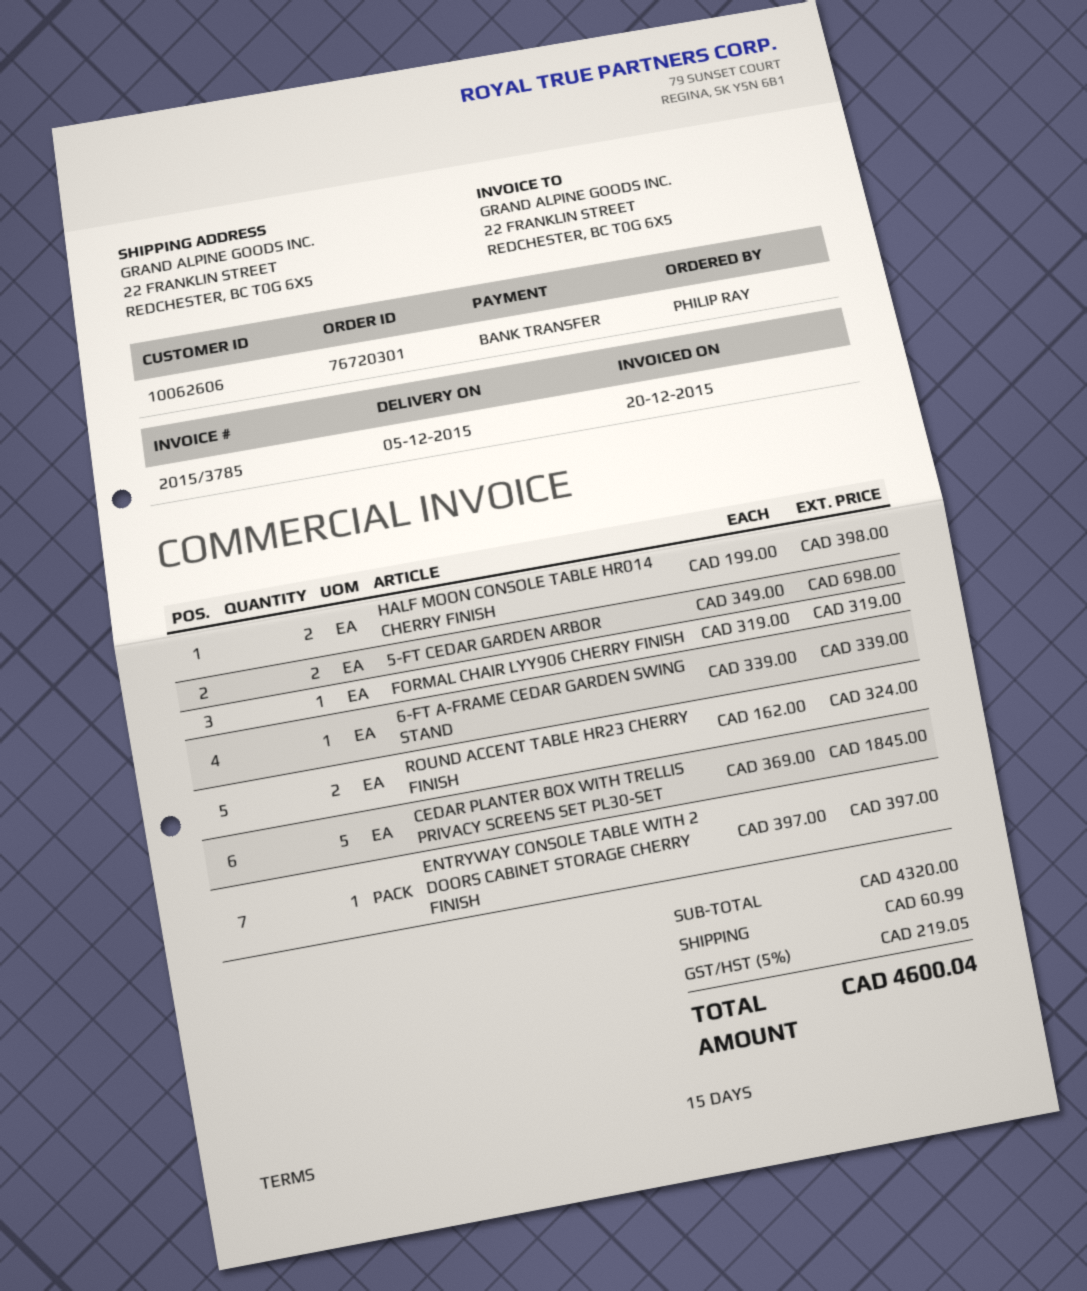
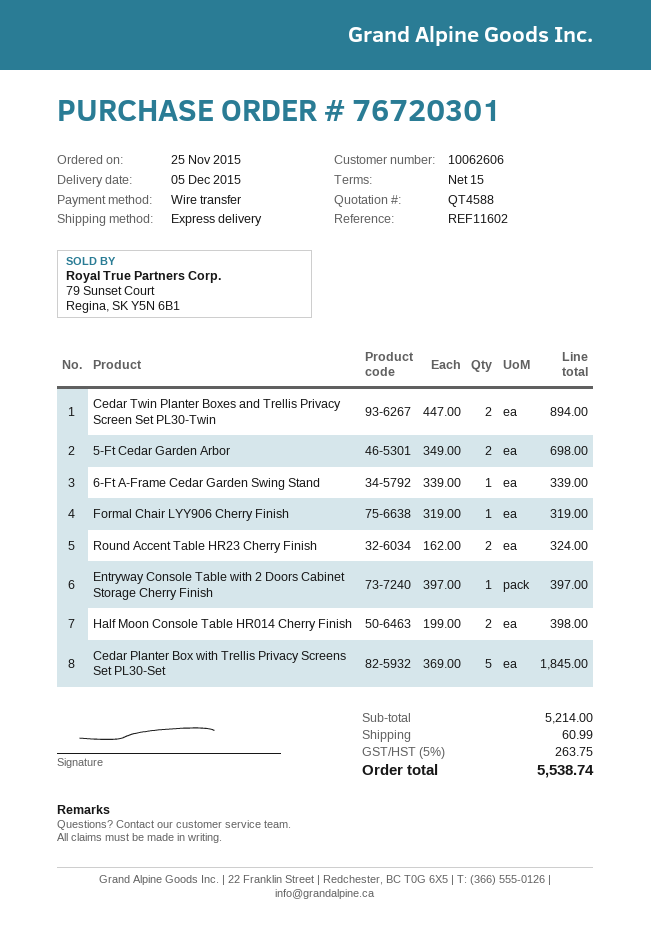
Cedar Twin Planter Boxes and Trellis Privacy Screen Set PL30-Twin: none -> 2 x 447.00 = 894.00
subtotal: 4320.00 -> 5214.00
tax: 5% = 219.05 -> 5% = 263.75
total: 4600.04 -> 5538.74

